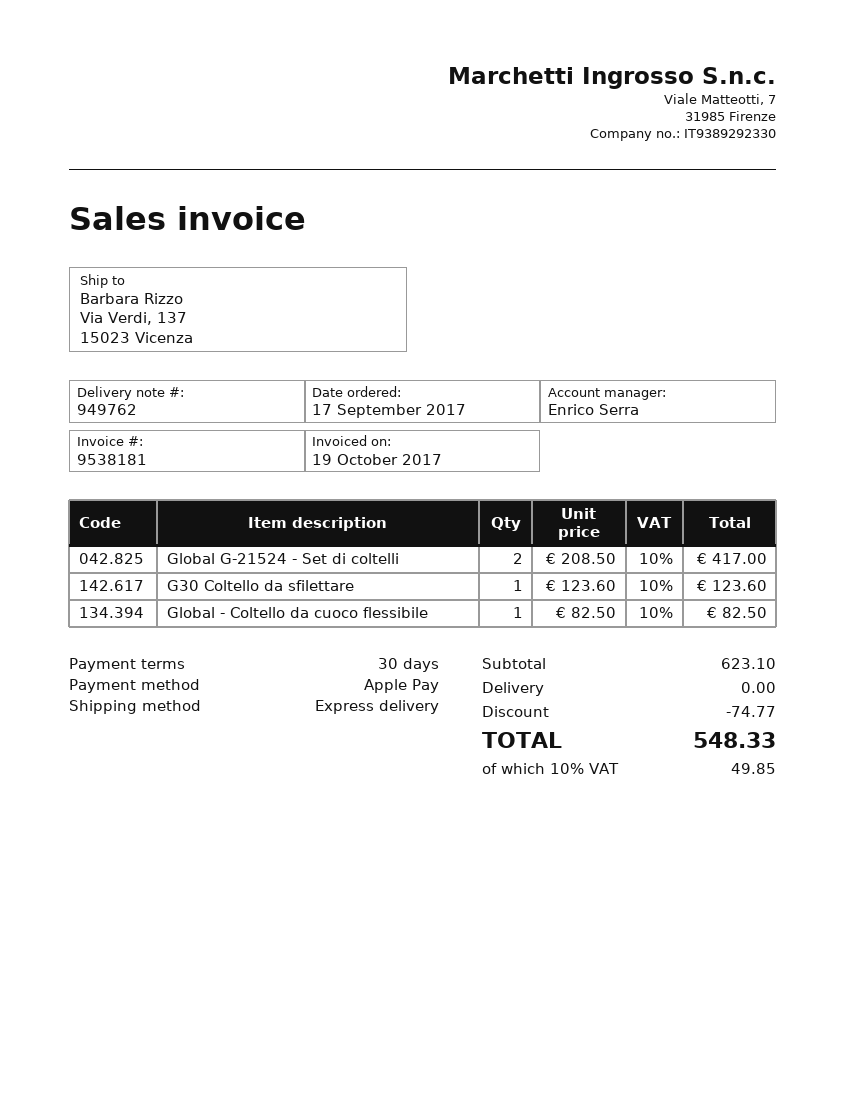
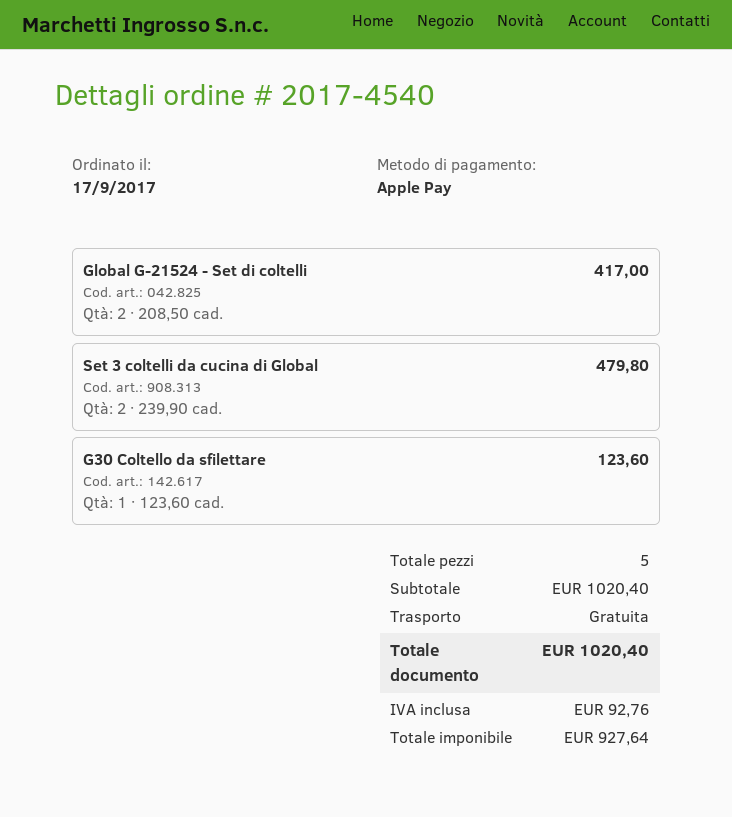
Global - Coltello da cuoco flessibile: 1 x 82.50 = 82.50 -> none
Set 3 coltelli da cucina di Global: none -> 2 x 239.90 = 479.80
subtotal: 623.10 -> 1020.40
discount: 74.77 -> none
tax: 49.85 -> 92.76
total: 548.33 -> 1020.40

